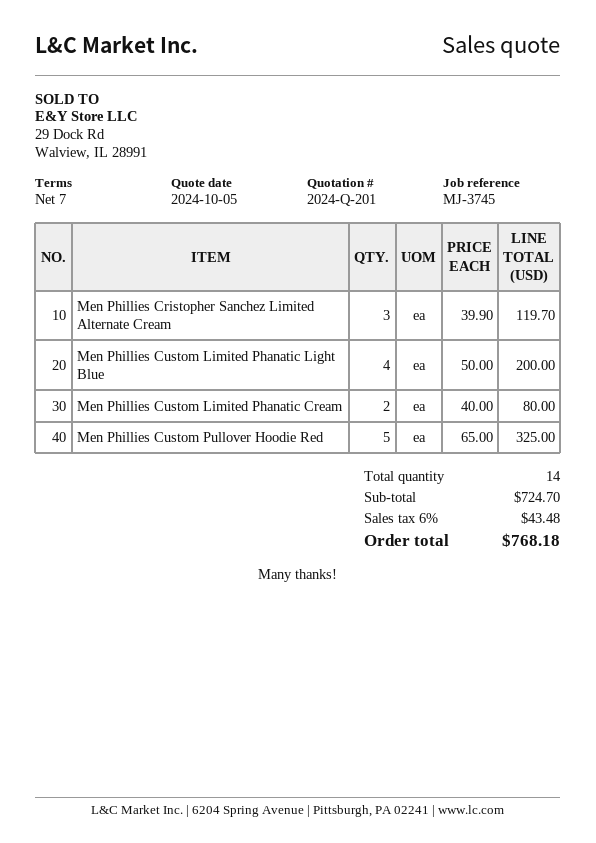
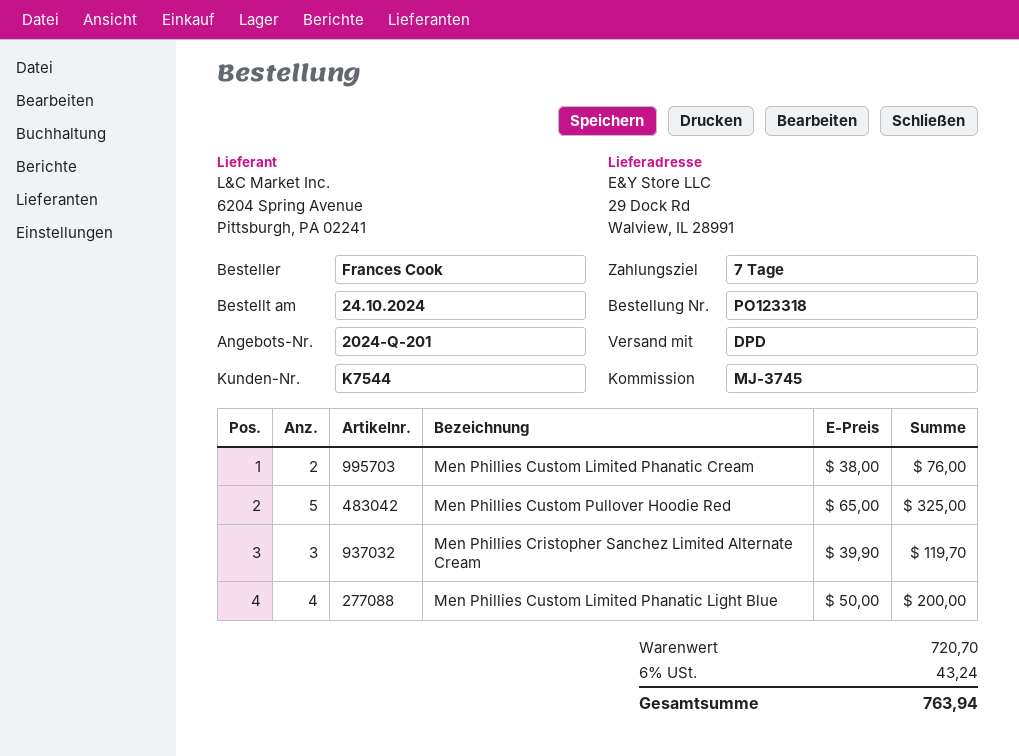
Men Phillies Custom Limited Phanatic Cream: 2 x 40.00 = 80.00 -> 2 x 38.00 = 76.00
subtotal: 724.70 -> 720.70
tax: 6% = 43.48 -> 6% = 43.24
total: 768.18 -> 763.94

